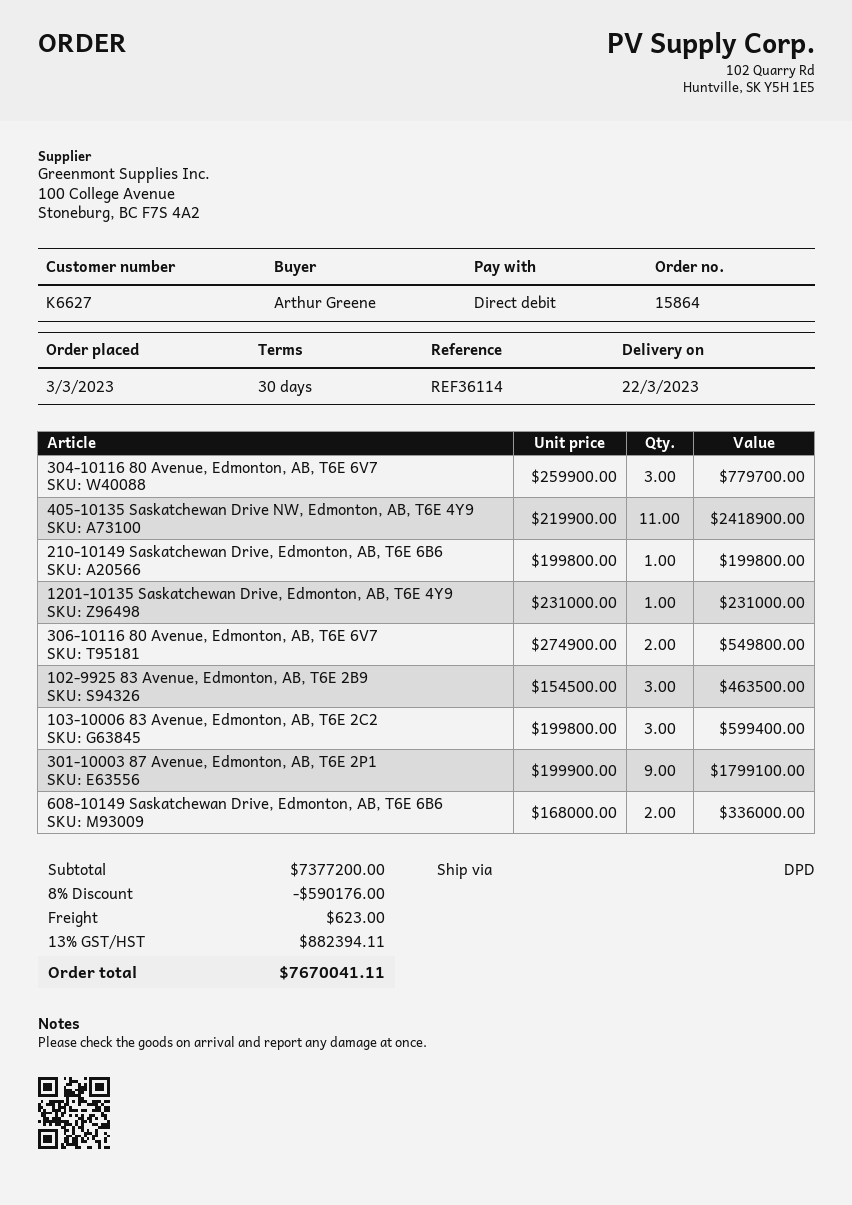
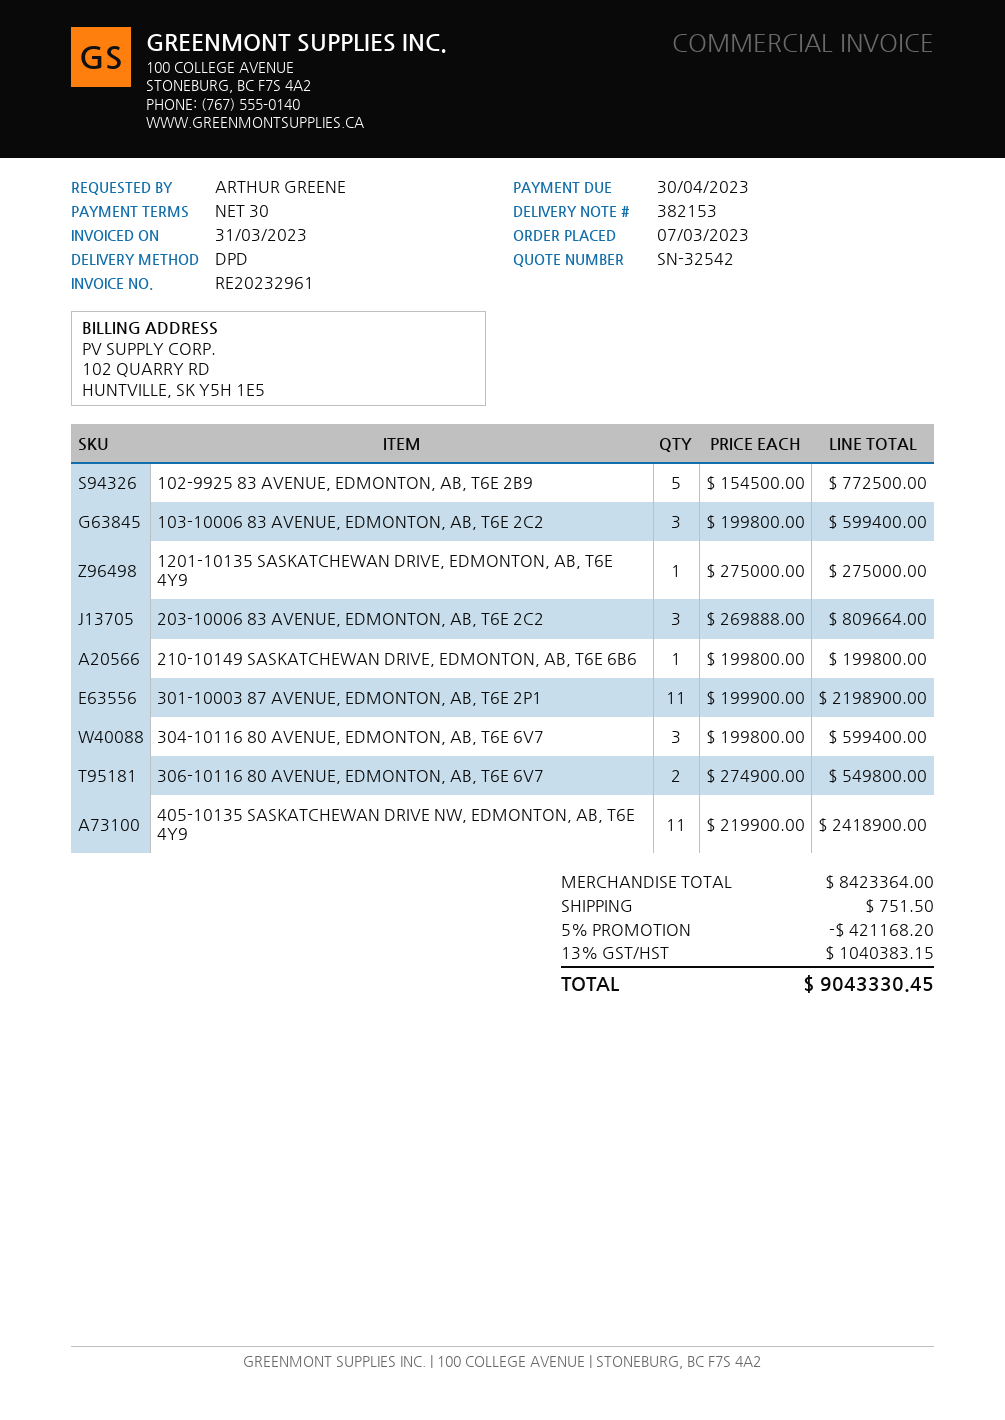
order date: 2023-03-03 -> 2023-03-07
304-10116 80 Avenue, Edmonton, AB, T6E 6V7: 3 x 259900.00 = 779700.00 -> 3 x 199800.00 = 599400.00
1201-10135 Saskatchewan Drive, Edmonton, AB, T6E 4Y9: 1 x 231000.00 = 231000.00 -> 1 x 275000.00 = 275000.00
102-9925 83 Avenue, Edmonton, AB, T6E 2B9: 3 x 154500.00 = 463500.00 -> 5 x 154500.00 = 772500.00
301-10003 87 Avenue, Edmonton, AB, T6E 2P1: 9 x 199900.00 = 1799100.00 -> 11 x 199900.00 = 2198900.00
608-10149 Saskatchewan Drive, Edmonton, AB, T6E 6B6: 2 x 168000.00 = 336000.00 -> none
203-10006 83 AVENUE, EDMONTON, AB, T6E 2C2: none -> 3 x 269888.00 = 809664.00
subtotal: 7377200.00 -> 8423364.00
discount: 8% = 590176.00 -> 5% = 421168.20
shipping: 623.00 -> 751.50
tax: 13% = 882394.11 -> 13% = 1040383.15
total: 7670041.11 -> 9043330.45

